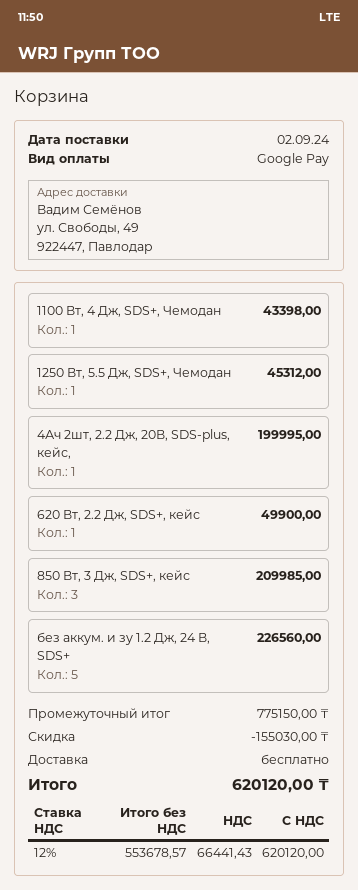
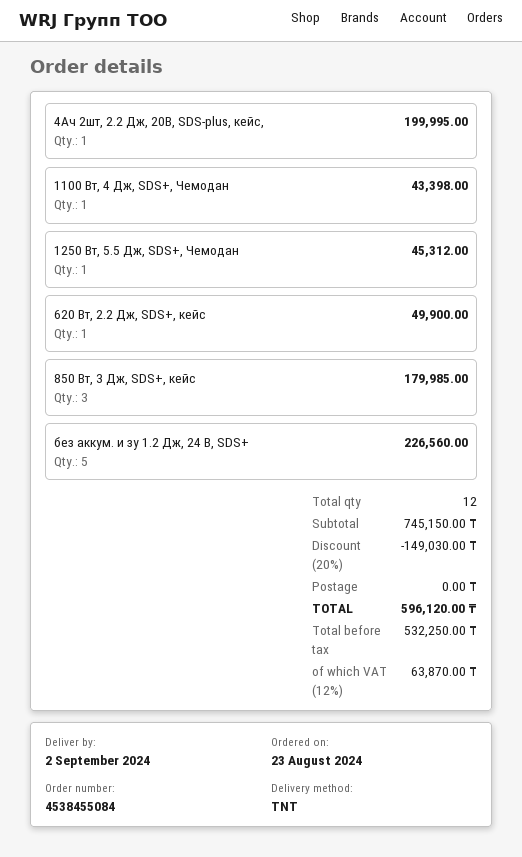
850 Вт, 3 Дж, SDS+, кейс: 3 for 209985.00 -> 3 for 179985.00
subtotal: 775150.00 -> 745150.00
discount: 155030.00 -> 149030.00
net: 553678.57 -> 532250.00
tax: 12% = 66441.43 -> 12% = 63870.00
total: 620120.00 -> 596120.00

